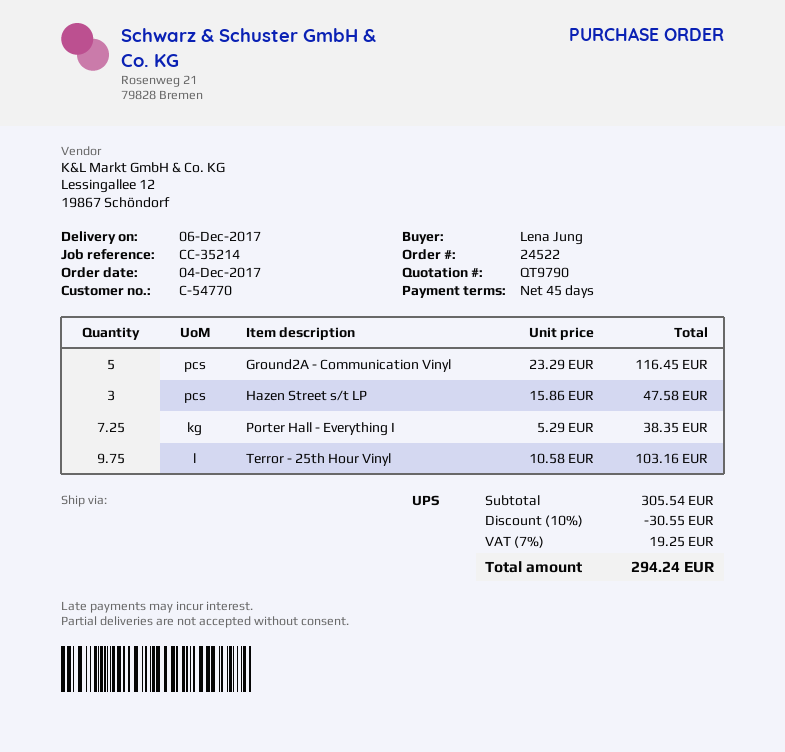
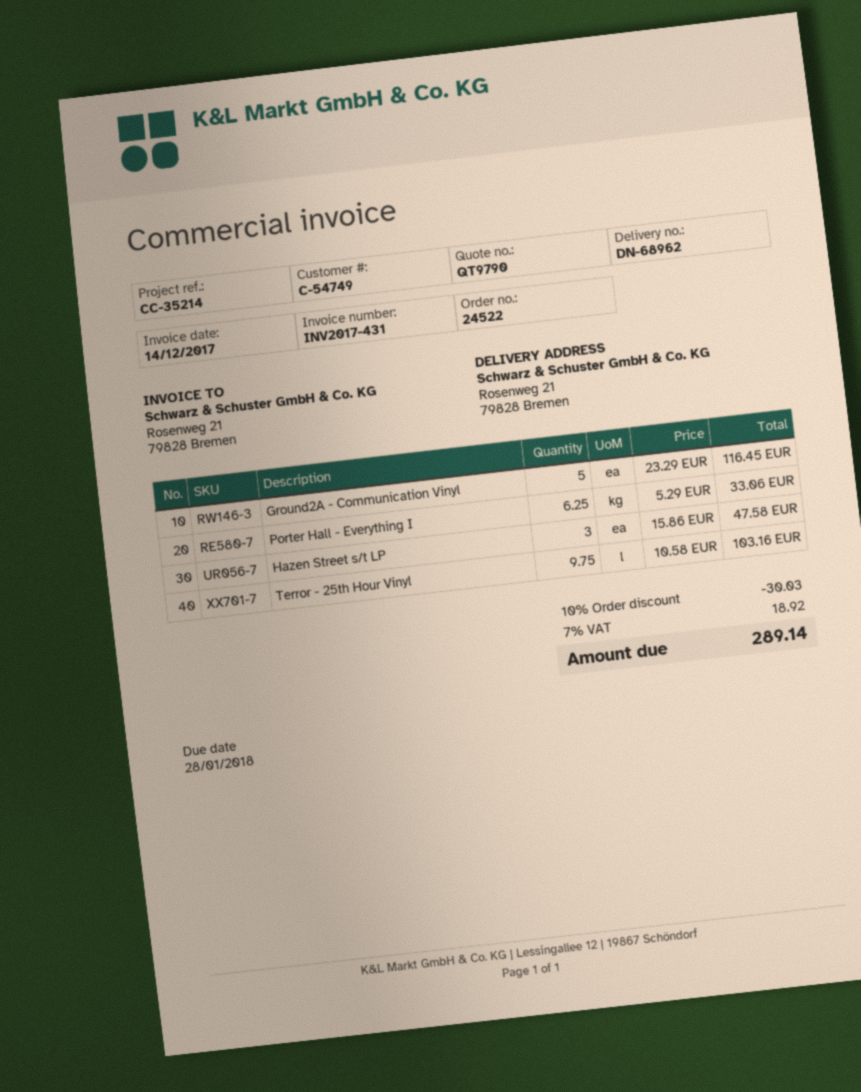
customer number: C-54770 -> C-54749
Porter Hall - Everything I: 7.25 x 5.29 = 38.35 -> 6.25 x 5.29 = 33.06
discount: 10% = 30.55 -> 10% = 30.03
tax: 7% = 19.25 -> 7% = 18.92
total: 294.24 -> 289.14

